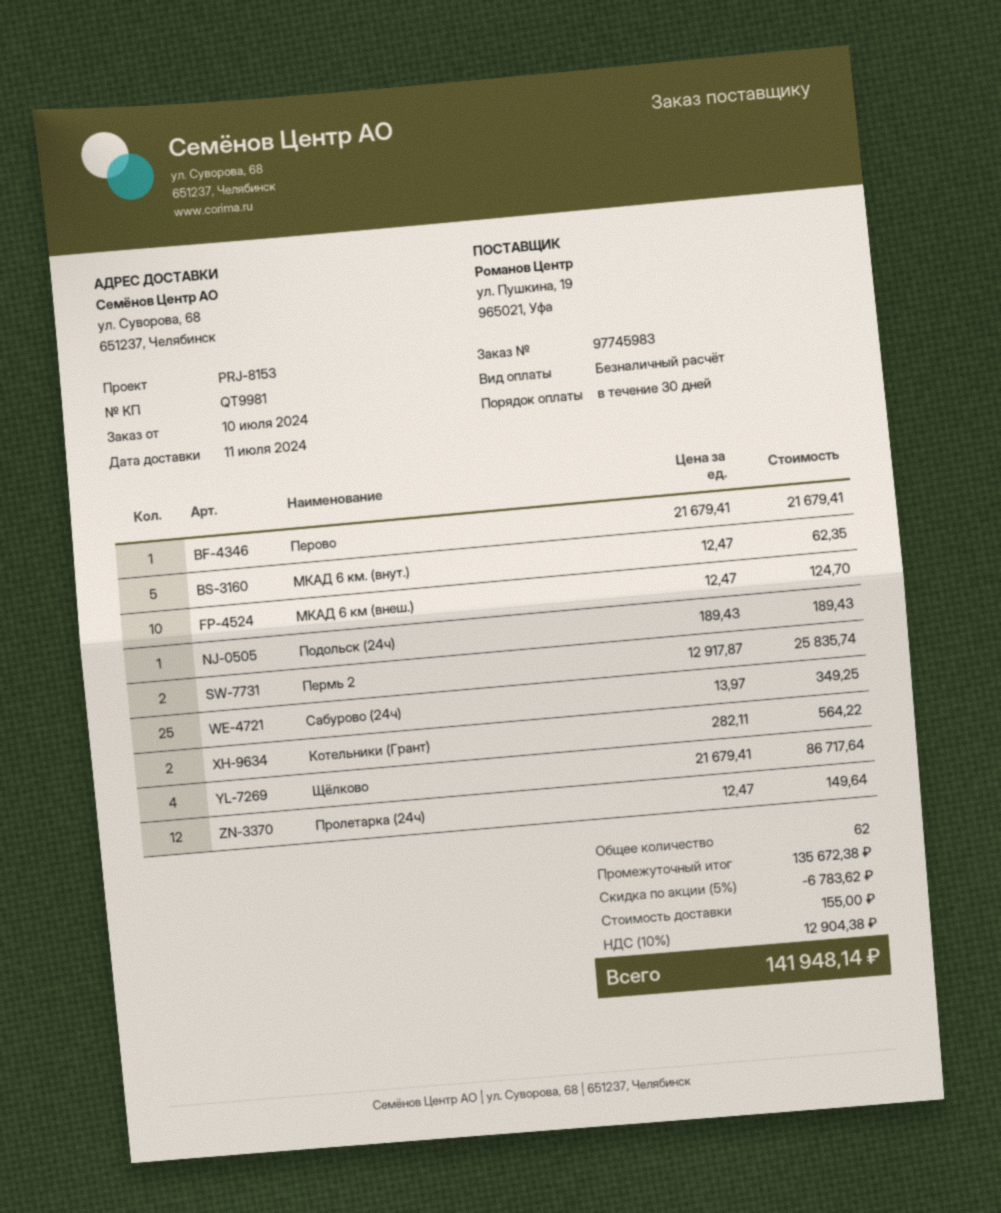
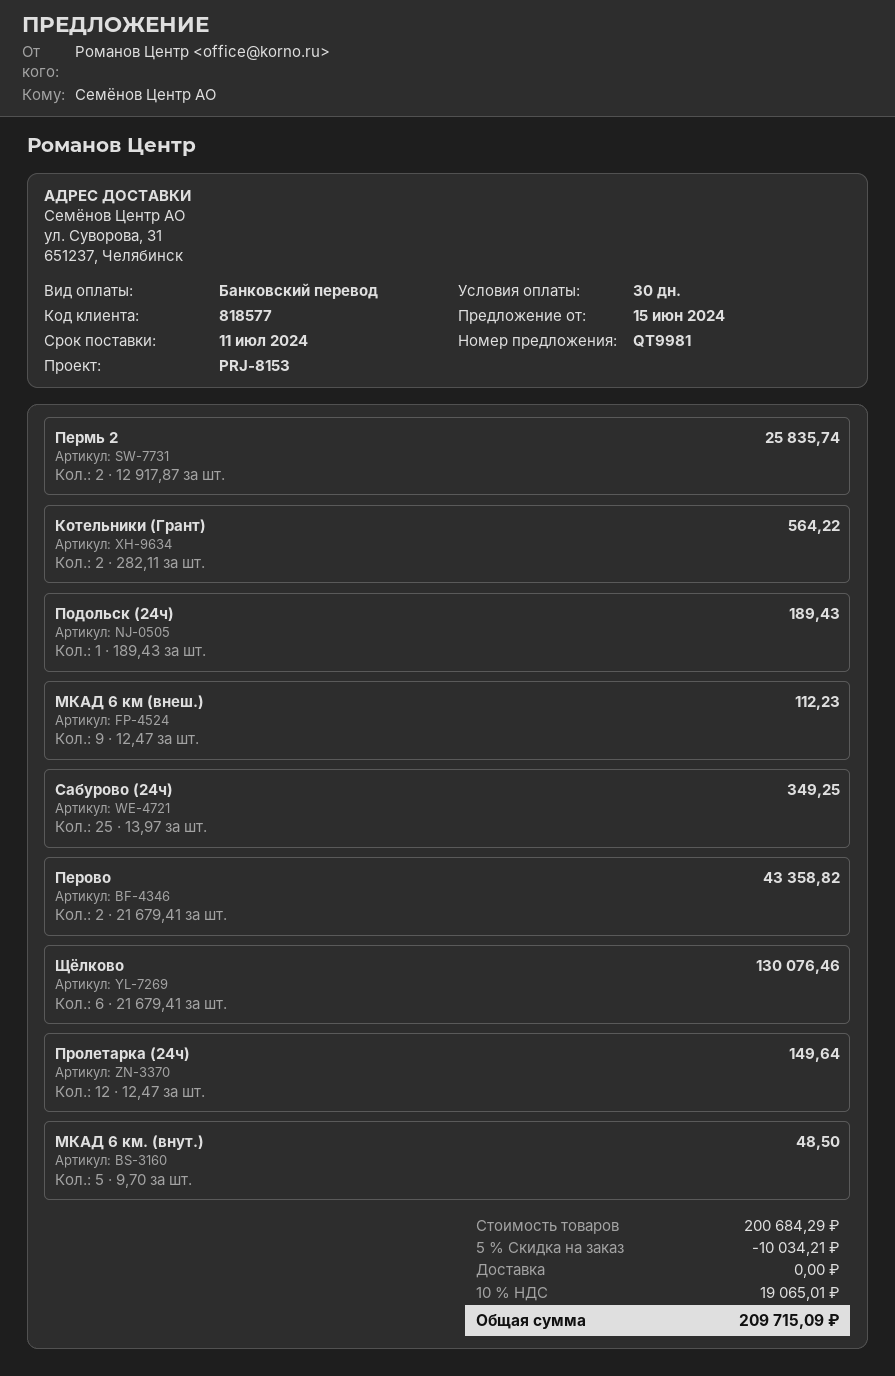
ship to: ул. Суворова, 68, 651237, Челябинск -> ул. Суворова, 31, 651237, Челябинск
Перово: 1 x 21679.41 = 21679.41 -> 2 x 21679.41 = 43358.82
МКАД 6 км. (внут.): 5 x 12.47 = 62.35 -> 5 x 9.70 = 48.50
МКАД 6 км (внеш.): 10 x 12.47 = 124.70 -> 9 x 12.47 = 112.23
Щёлково: 4 x 21679.41 = 86717.64 -> 6 x 21679.41 = 130076.46
subtotal: 135672.38 -> 200684.29
discount: 5% = 6783.62 -> 5% = 10034.21
shipping: 155.00 -> 0.00
tax: 10% = 12904.38 -> 10% = 19065.01
total: 141948.14 -> 209715.09

